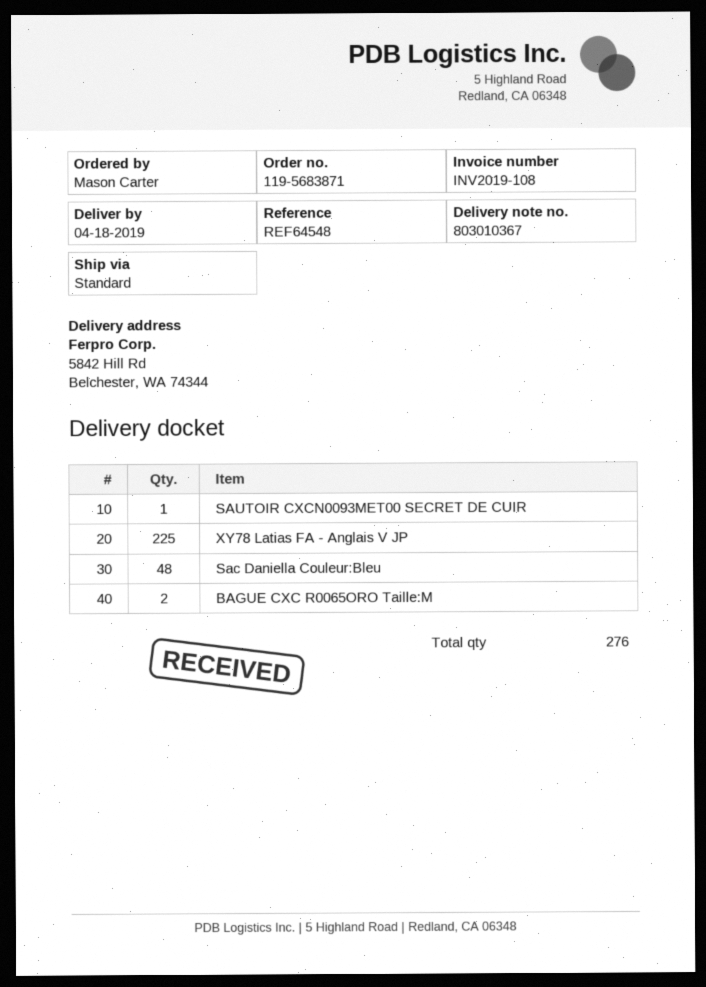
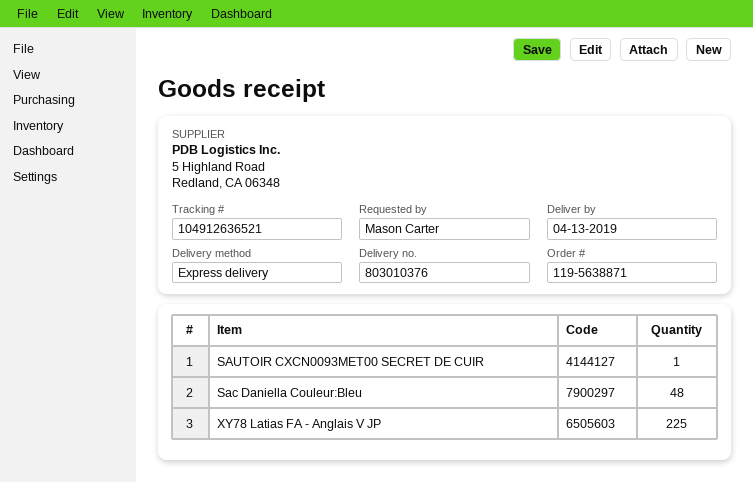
order number: 119-5683871 -> 119-5638871
delivery note number: 803010367 -> 803010376
delivery date: 2019-04-18 -> 2019-04-13
shipping method: standard -> express
BAGUE CXC R0065ORO Taille:M: 2 -> none

